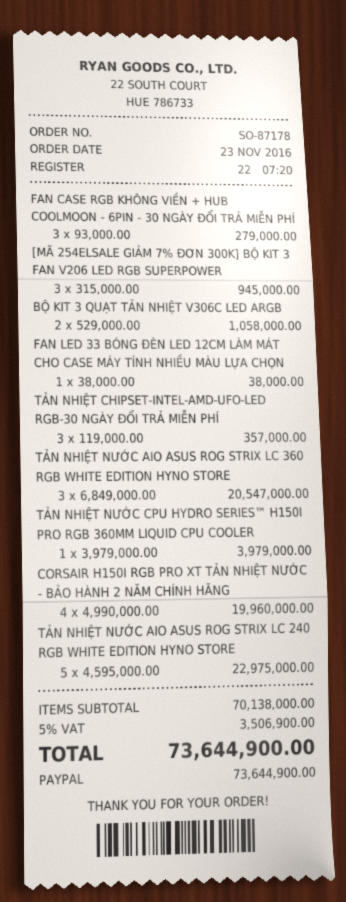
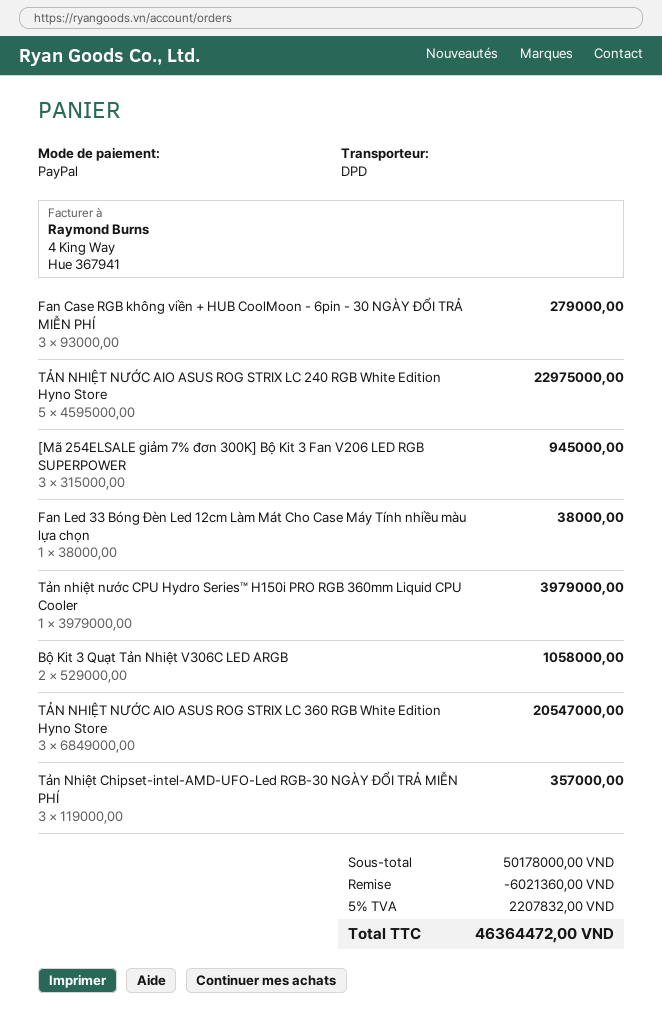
CORSAIR H150I RGB PRO XT TẢN NHIỆT NƯỚC - BẢO HÀNH 2 NĂM CHÍNH HÃNG: 4 x 4990000.00 = 19960000.00 -> none
subtotal: 70138000.00 -> 50178000.00
discount: none -> 6021360.00
tax: 5% = 3506900.00 -> 5% = 2207832.00
total: 73644900.00 -> 46364472.00

